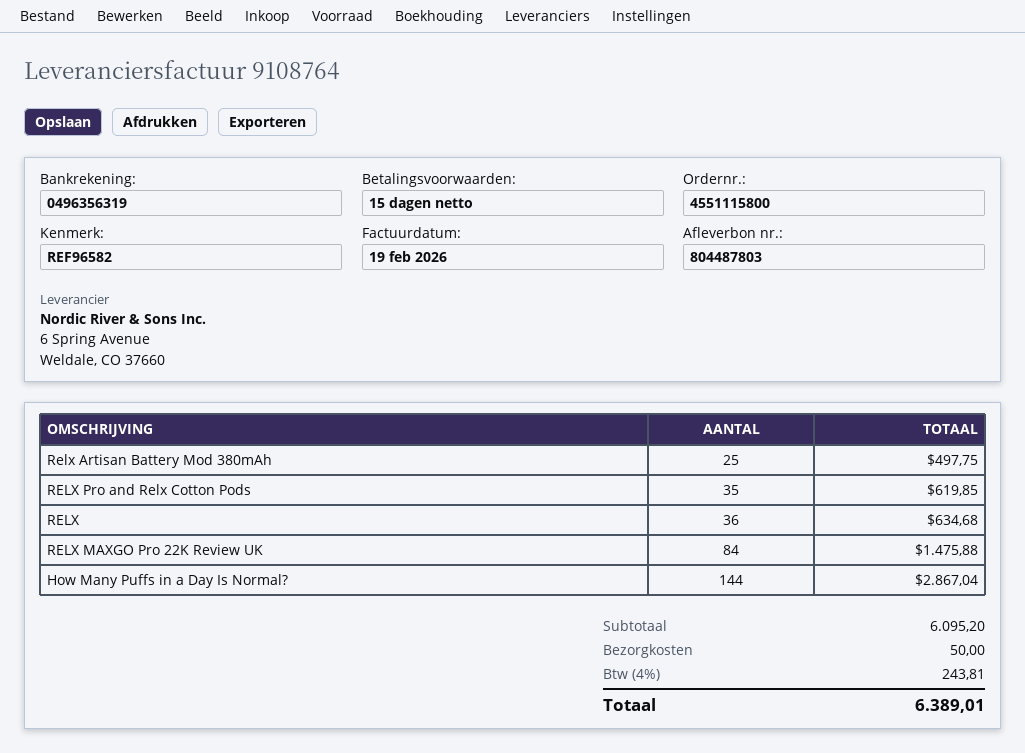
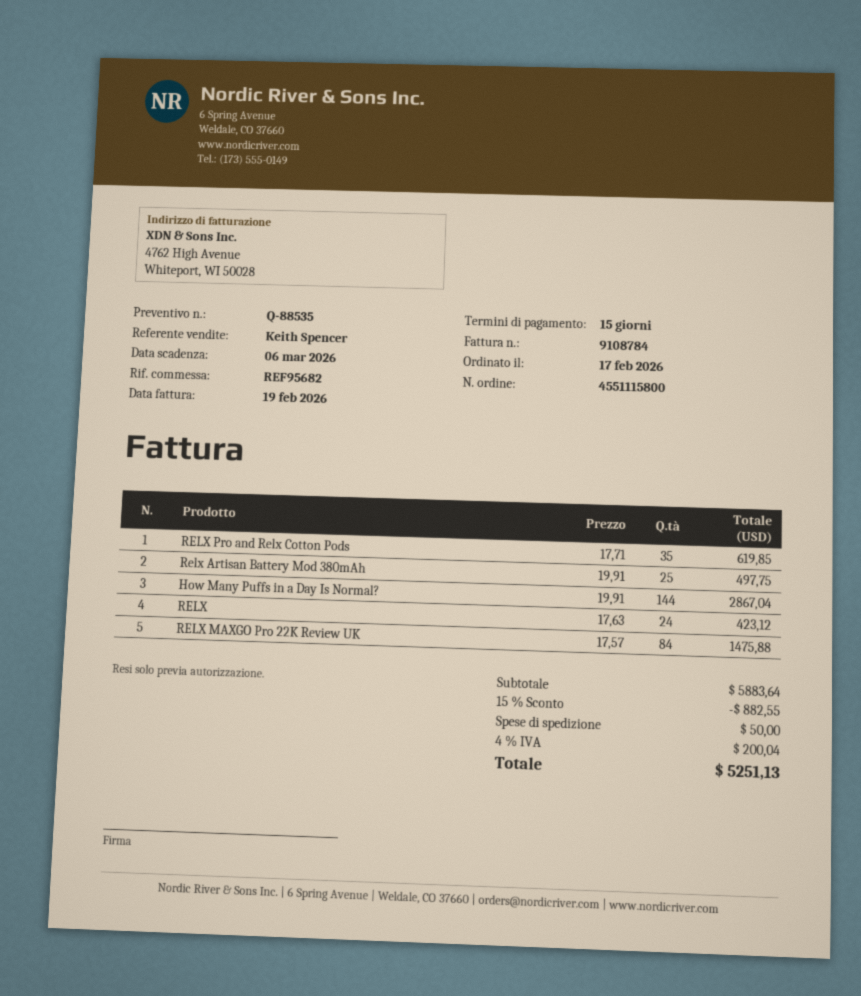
invoice number: 9108764 -> 9108784
reference: REF96582 -> REF95682
RELX: 36 for 634.68 -> 24 for 423.12
subtotal: 6095.20 -> 5883.64
discount: none -> 15% = 882.55
tax: 4% = 243.81 -> 4% = 200.04
total: 6389.01 -> 5251.13

